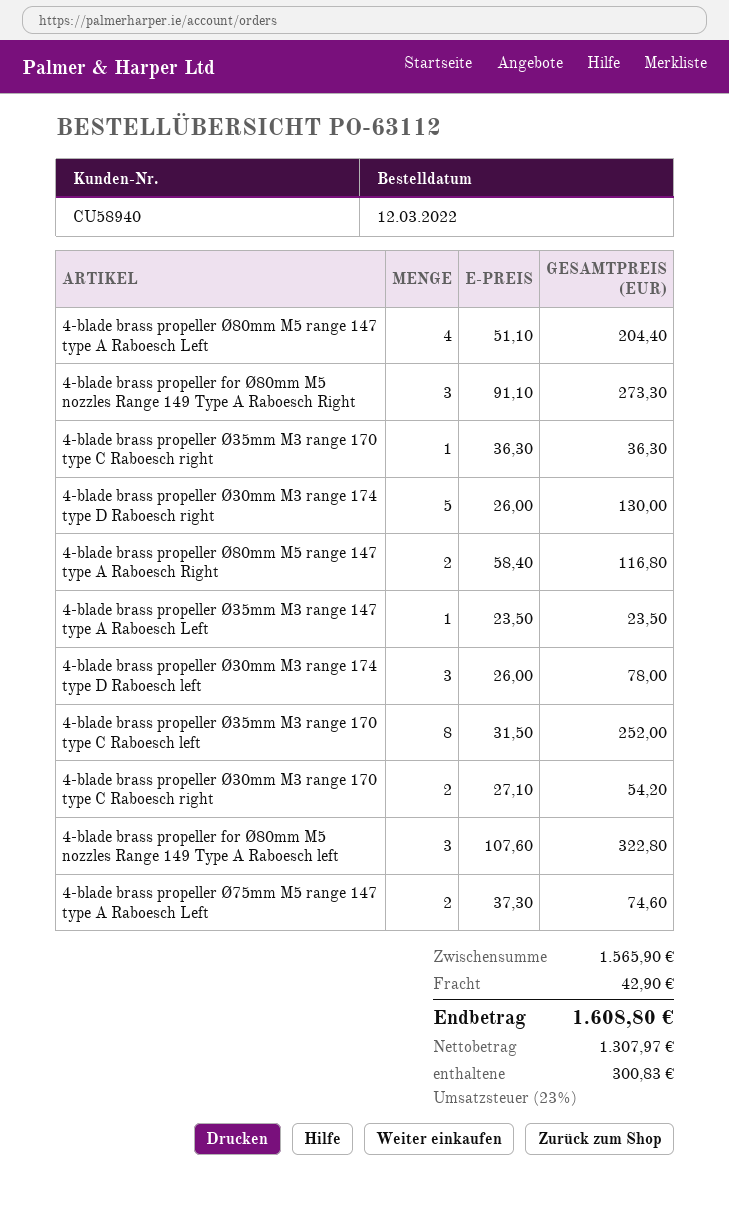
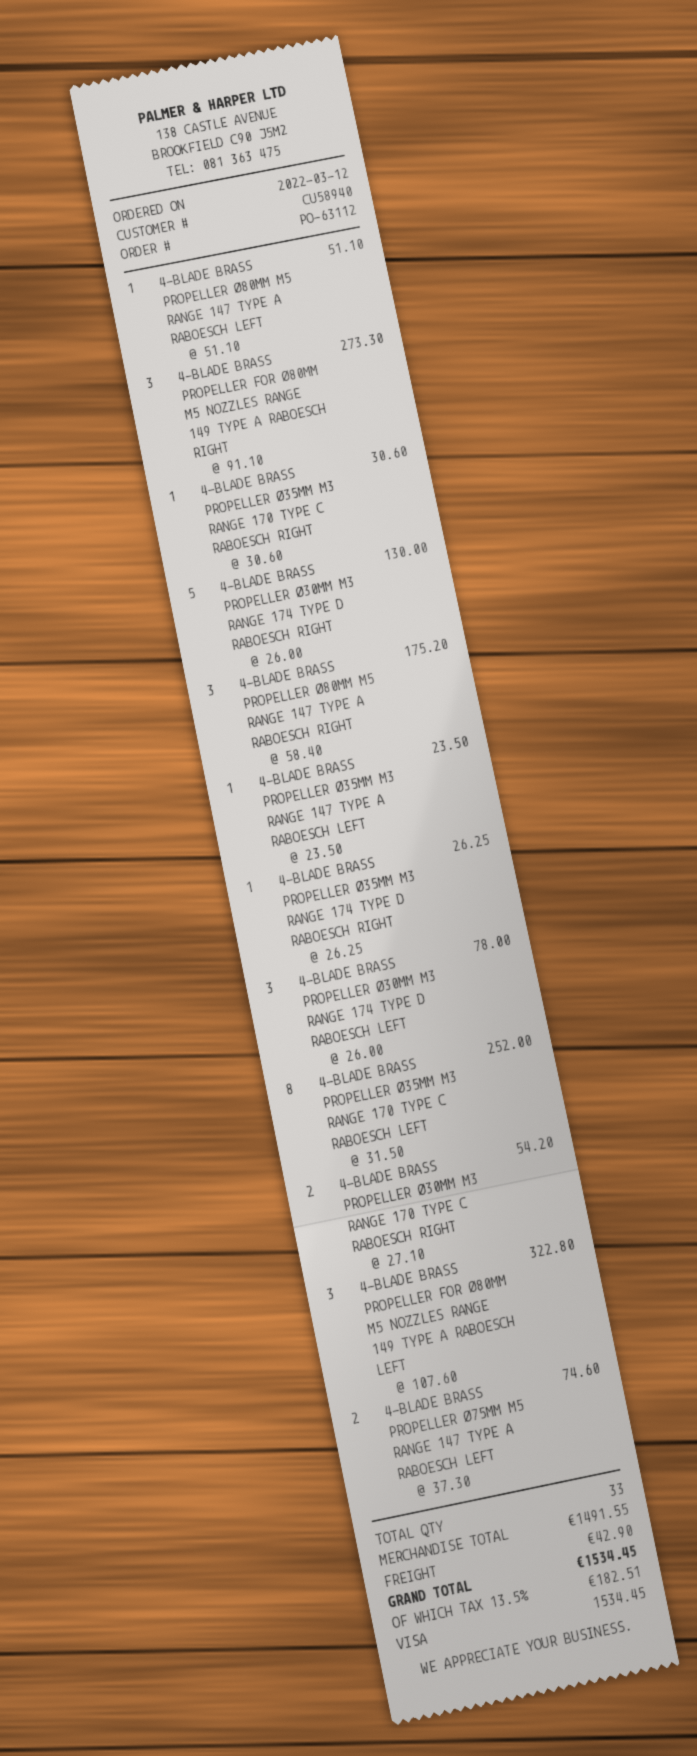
4-blade brass propeller Ø80mm M5 range 147 type A Raboesch Left: 4 x 51.10 = 204.40 -> 1 x 51.10 = 51.10
4-blade brass propeller Ø35mm M3 range 170 type C Raboesch right: 1 x 36.30 = 36.30 -> 1 x 30.60 = 30.60
4-blade brass propeller Ø80mm M5 range 147 type A Raboesch Right: 2 x 58.40 = 116.80 -> 3 x 58.40 = 175.20
4-BLADE BRASS PROPELLER Ø35MM M3 RANGE 174 TYPE D RABOESCH RIGHT: none -> 1 x 26.25 = 26.25
subtotal: 1565.90 -> 1491.55
tax: 23% = 300.83 -> 13.5% = 182.51
total: 1608.80 -> 1534.45

